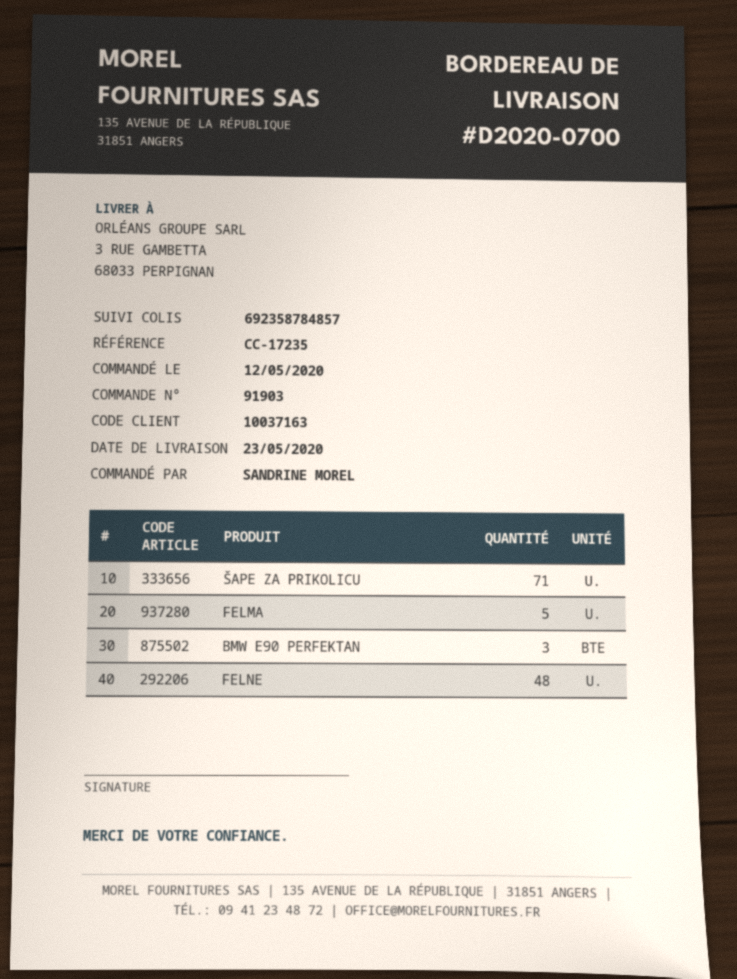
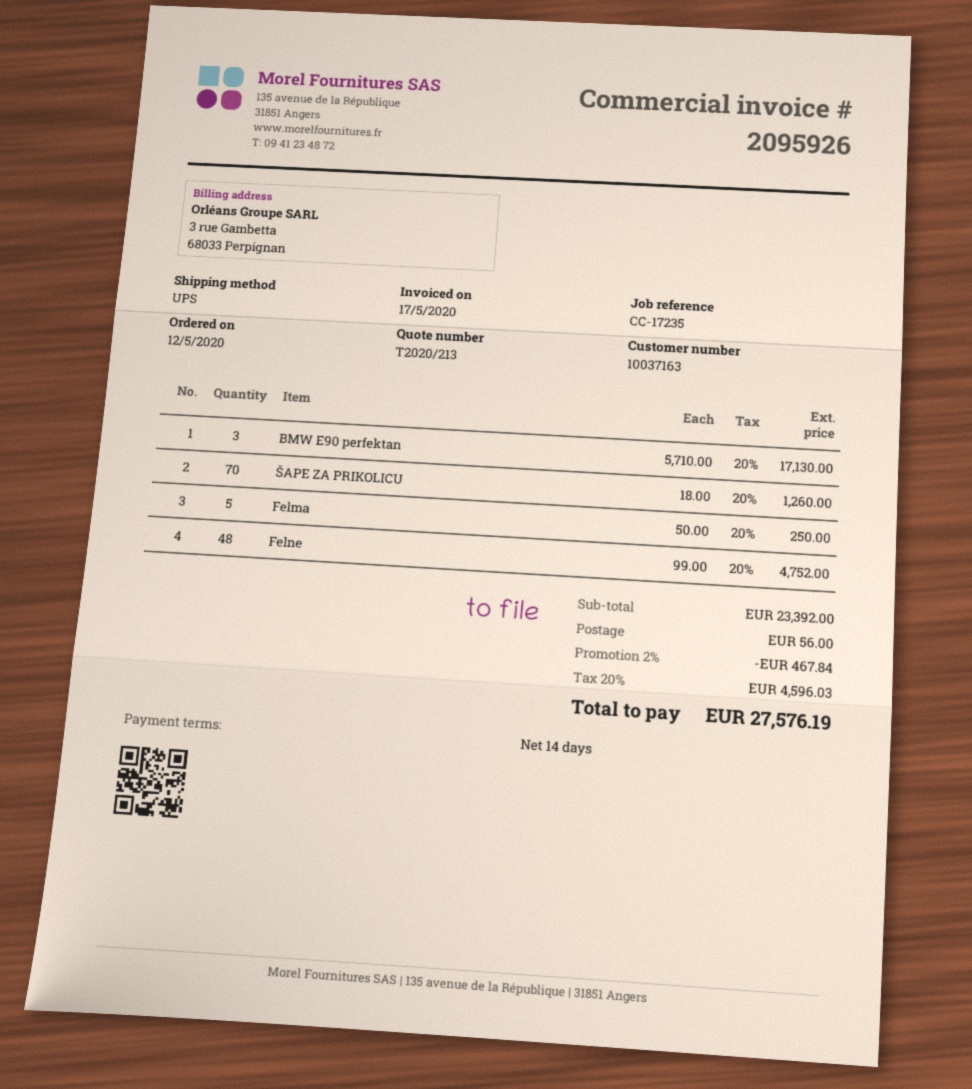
ŠAPE ZA PRIKOLICU: 71 -> 70

